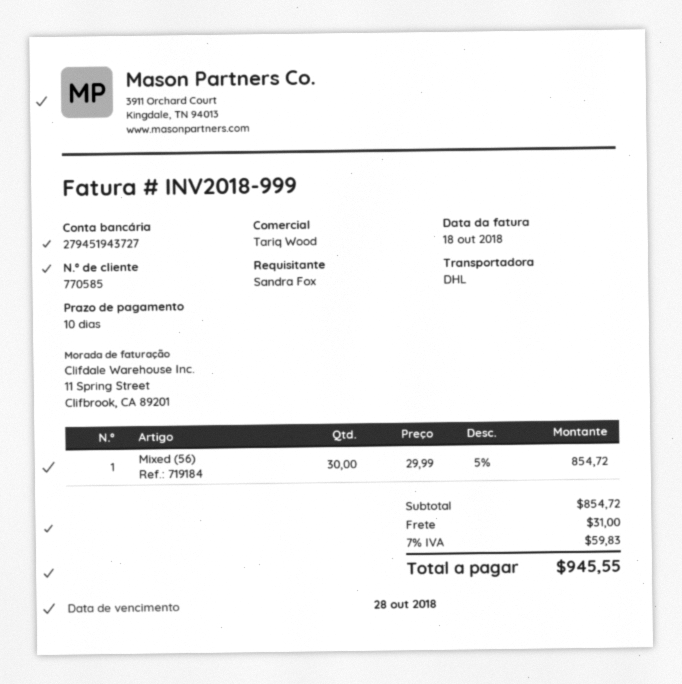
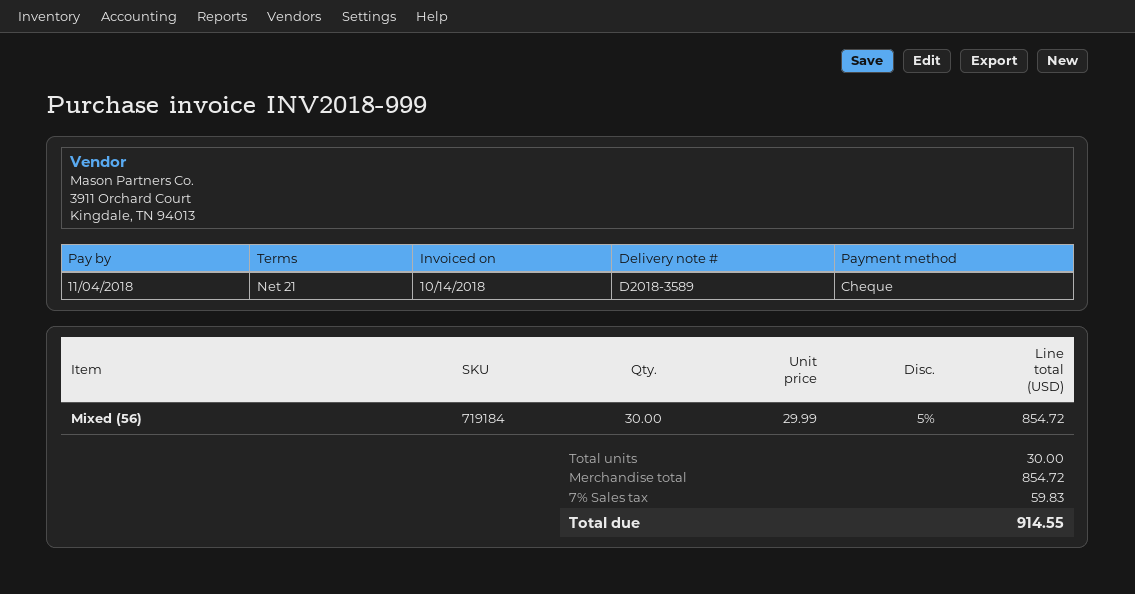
invoice date: 2018-10-18 -> 2018-10-14
payment terms: 10 days -> 21 days
due date: 2018-10-28 -> 2018-11-04
shipping: 31.00 -> none
total: 945.55 -> 914.55

